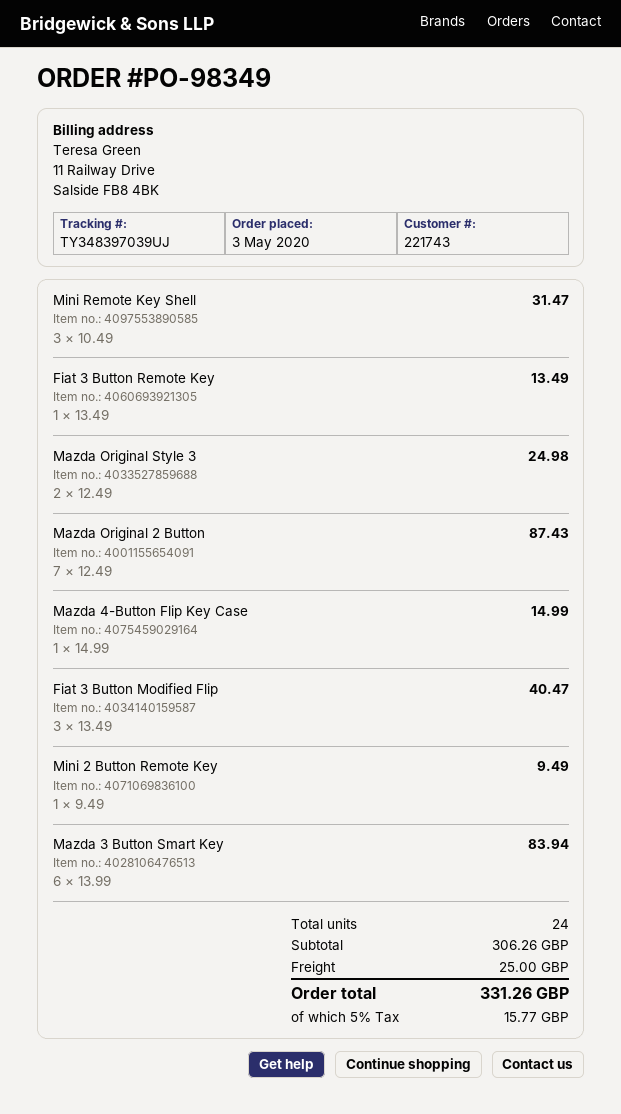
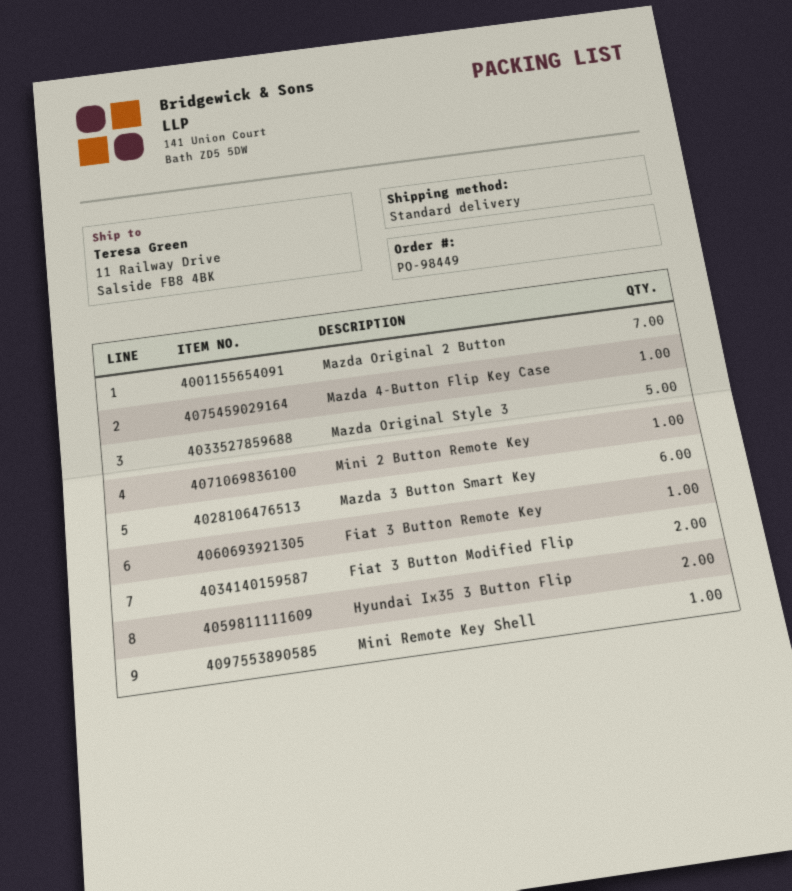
order number: PO-98349 -> PO-98449
Mini Remote Key Shell: 3 -> 1
Mazda Original Style 3: 2 -> 5
Fiat 3 Button Modified Flip: 3 -> 2
Hyundai Ix35 3 Button Flip: none -> 2

